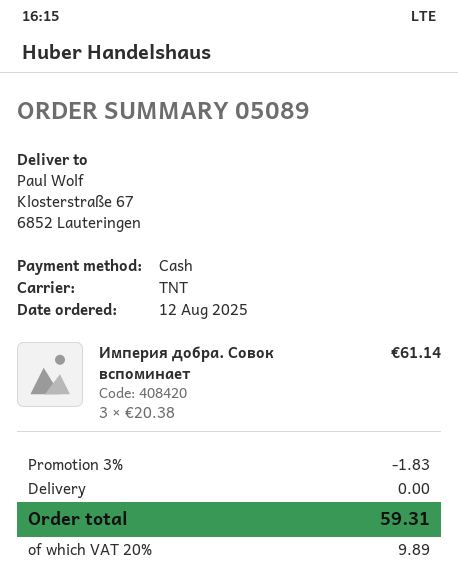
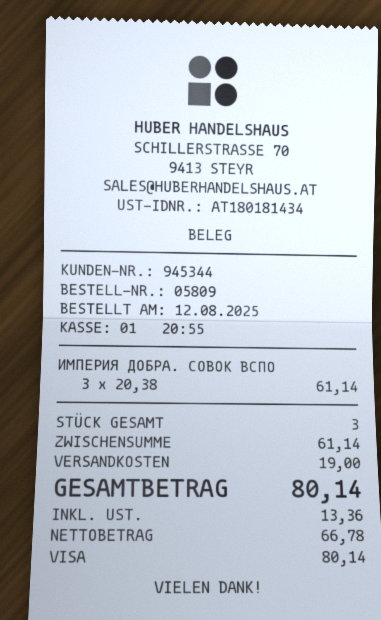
order number: 05089 -> 05809
payment method: cash -> Visa
discount: 3% = 1.83 -> none
shipping: 0.00 -> 19.00
tax: 9.89 -> 13.36
total: 59.31 -> 80.14

